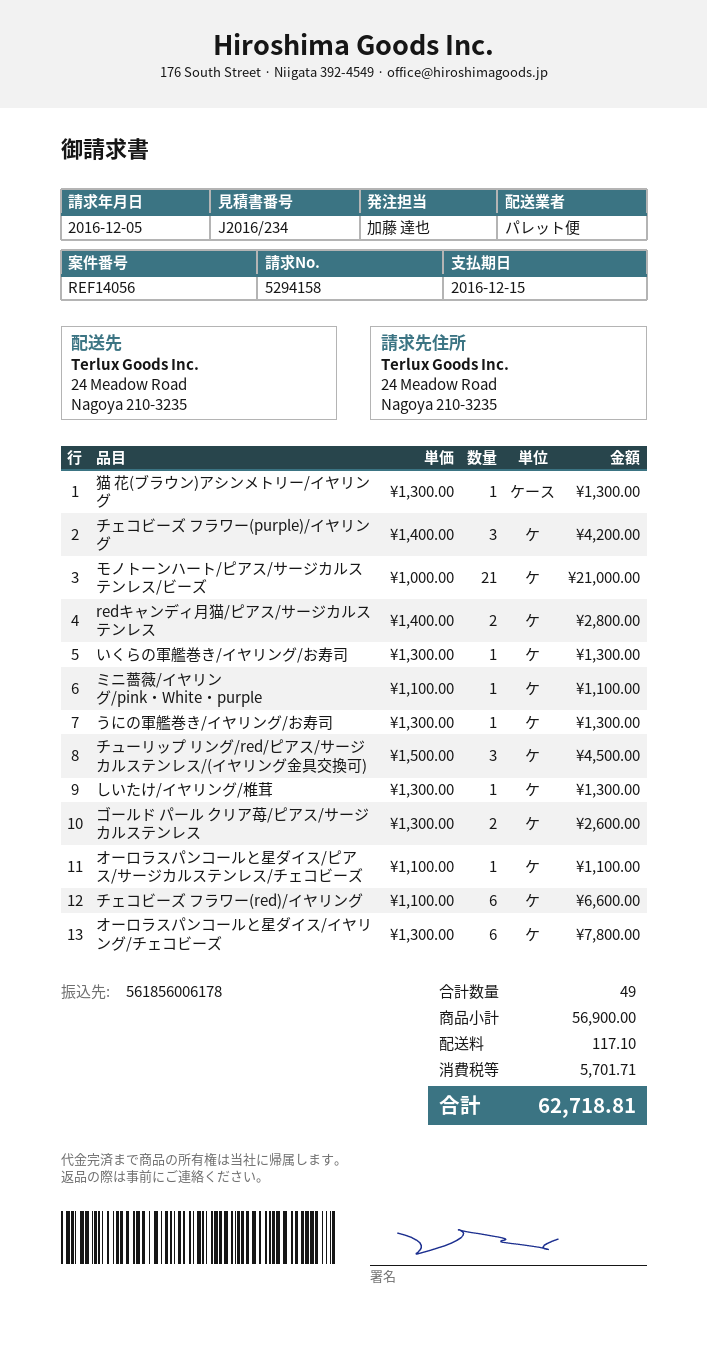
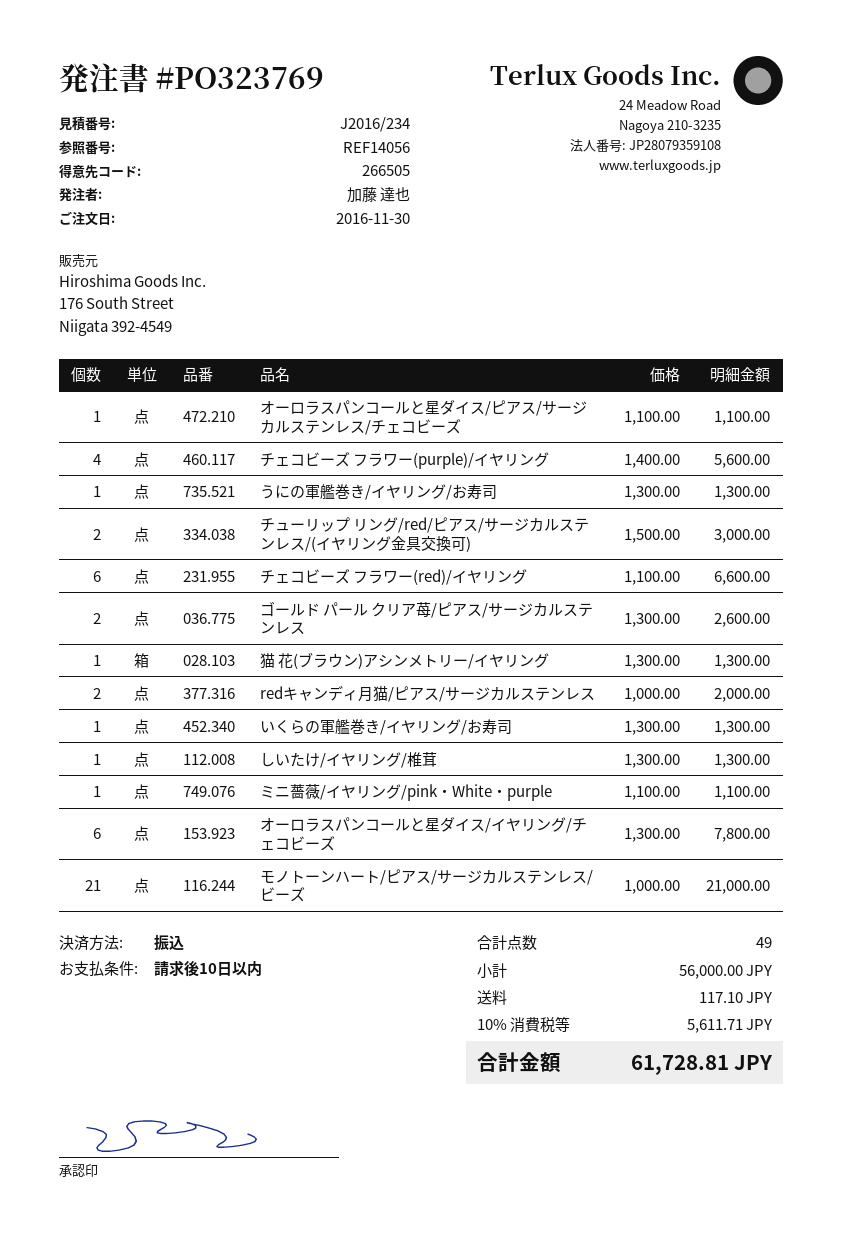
チェコビーズ フラワー(purple)/イヤリング: 3 x 1400.00 = 4200.00 -> 4 x 1400.00 = 5600.00
redキャンディ月猫/ピアス/サージカルステンレス: 2 x 1400.00 = 2800.00 -> 2 x 1000.00 = 2000.00
チューリップ リング/red/ピアス/サージカルステンレス/(イヤリング金具交換可): 3 x 1500.00 = 4500.00 -> 2 x 1500.00 = 3000.00
subtotal: 56900.00 -> 56000.00
tax: 5701.71 -> 5611.71
total: 62718.81 -> 61728.81

